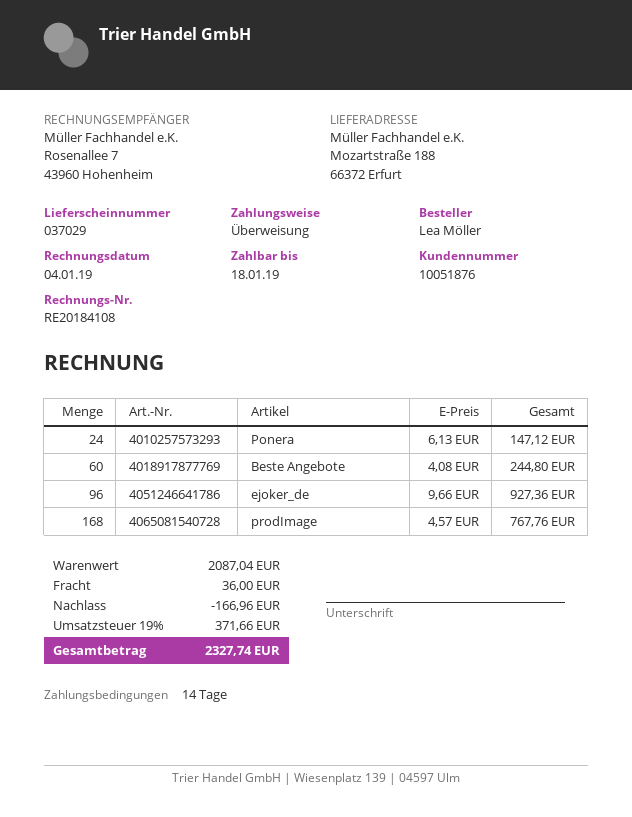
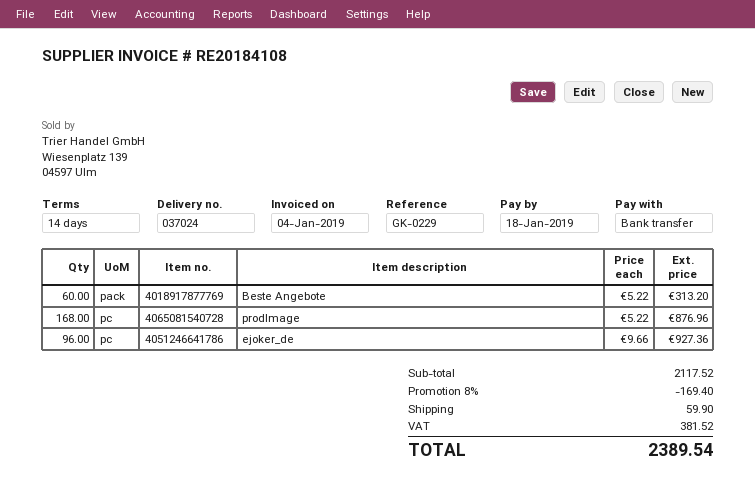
delivery note number: 037029 -> 037024
Ponera: 24 x 6.13 = 147.12 -> none
Beste Angebote: 60 x 4.08 = 244.80 -> 60 x 5.22 = 313.20
prodImage: 168 x 4.57 = 767.76 -> 168 x 5.22 = 876.96
subtotal: 2087.04 -> 2117.52
discount: 166.96 -> 169.40
shipping: 36.00 -> 59.90
tax: 371.66 -> 381.52
total: 2327.74 -> 2389.54

